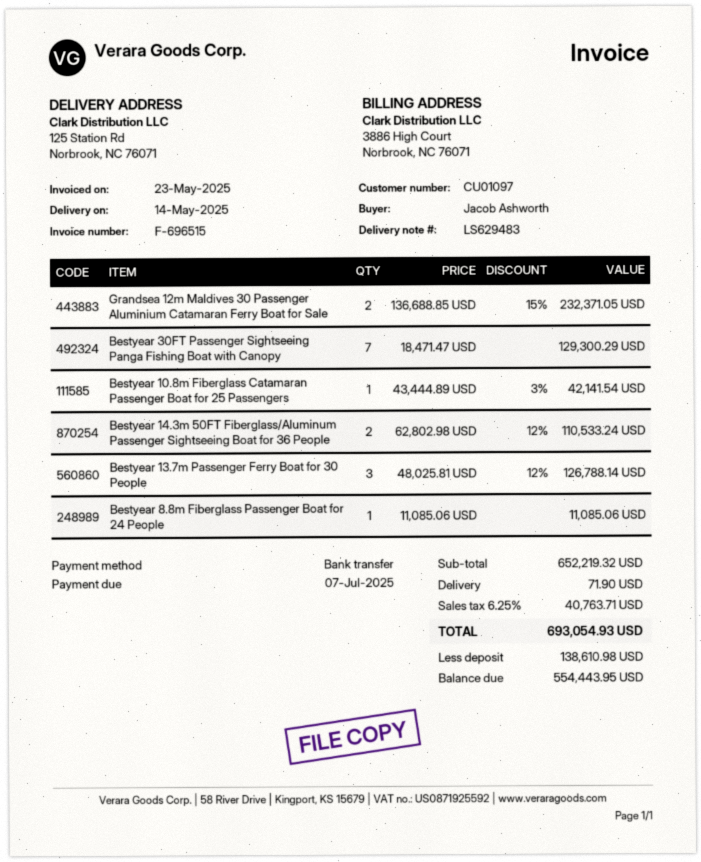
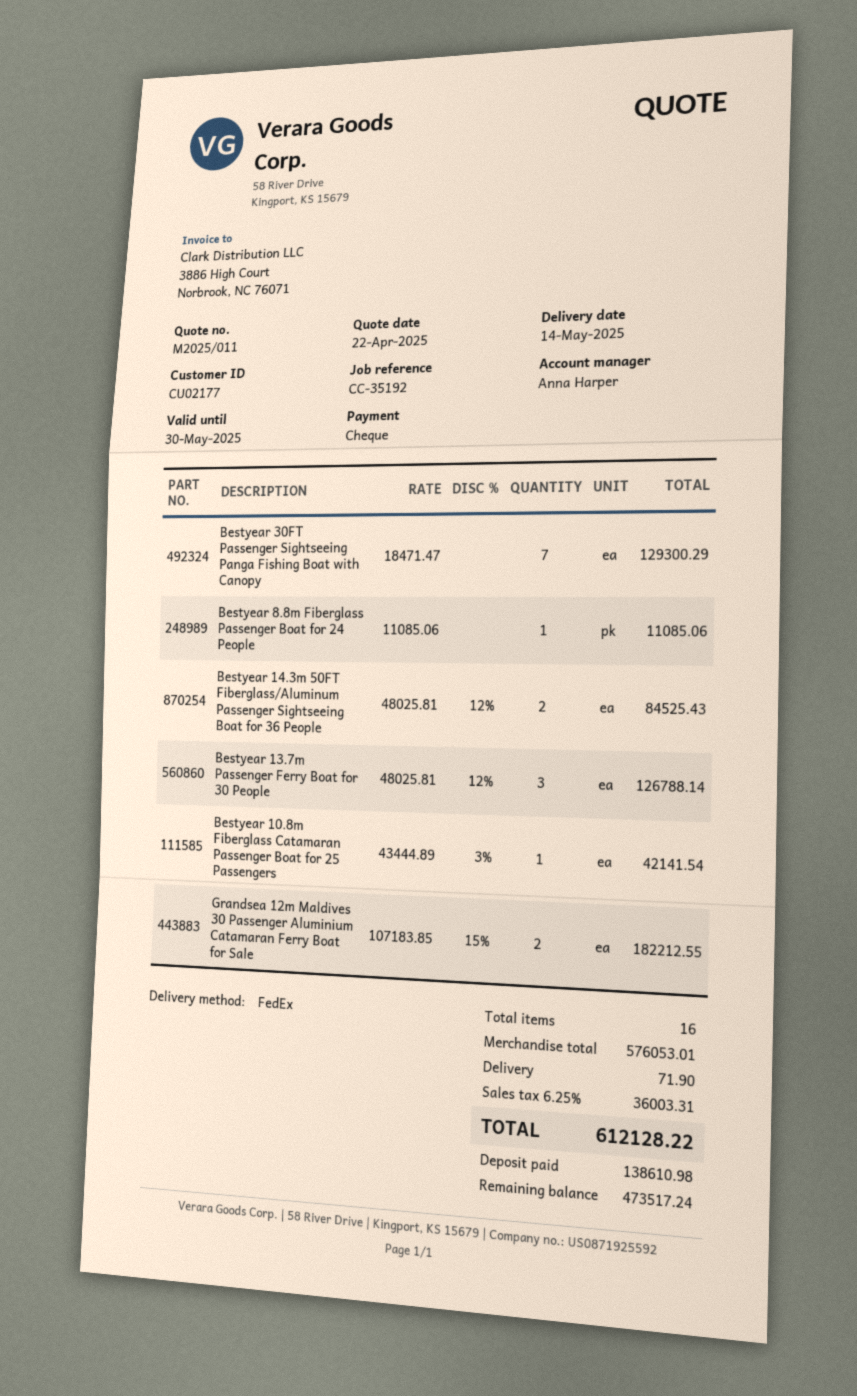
customer number: CU01097 -> CU02177
payment method: bank transfer -> cheque
Grandsea 12m Maldives 30 Passenger Aluminium Catamaran Ferry Boat for Sale: 2 x 136688.85 - 15% = 232371.05 -> 2 x 107183.85 - 15% = 182212.55
Bestyear 14.3m 50FT Fiberglass/Aluminum Passenger Sightseeing Boat for 36 People: 2 x 62802.98 - 12% = 110533.24 -> 2 x 48025.81 - 12% = 84525.43
subtotal: 652219.32 -> 576053.01
tax: 6.25% = 40763.71 -> 6.25% = 36003.31
total: 693054.93 -> 612128.22
balance: 554443.95 -> 473517.24

